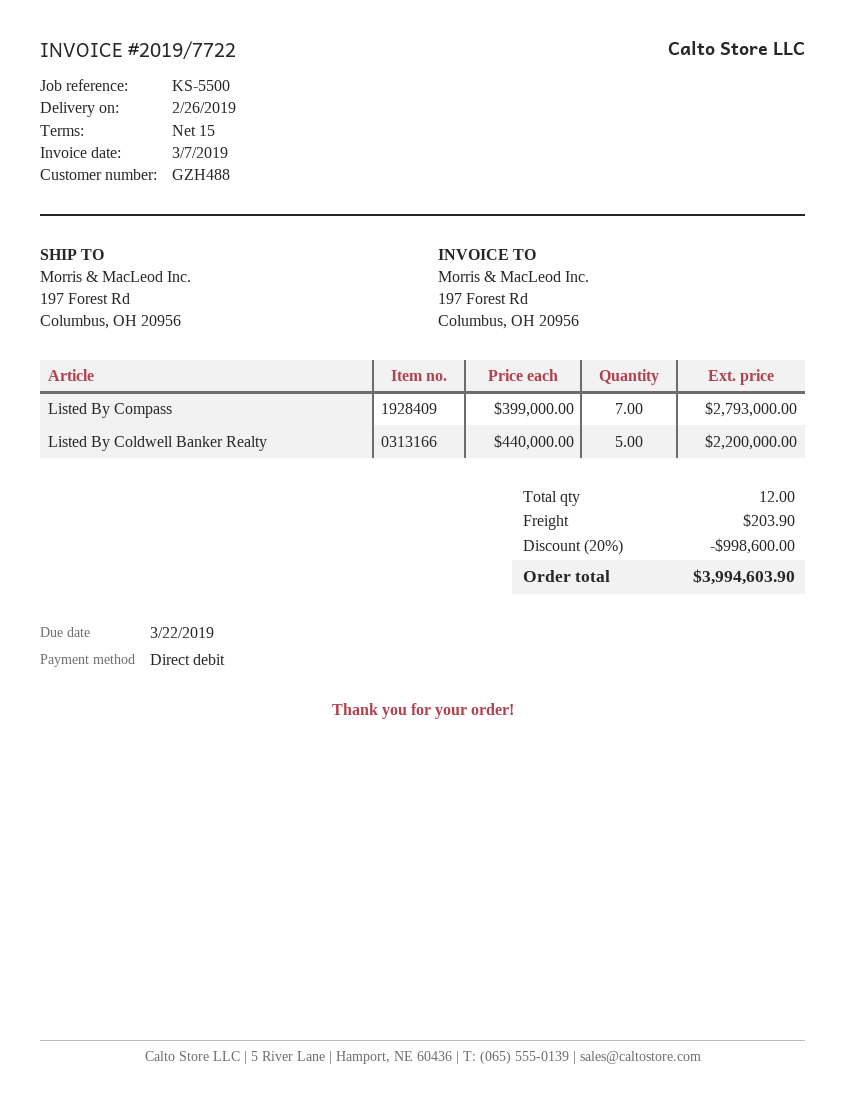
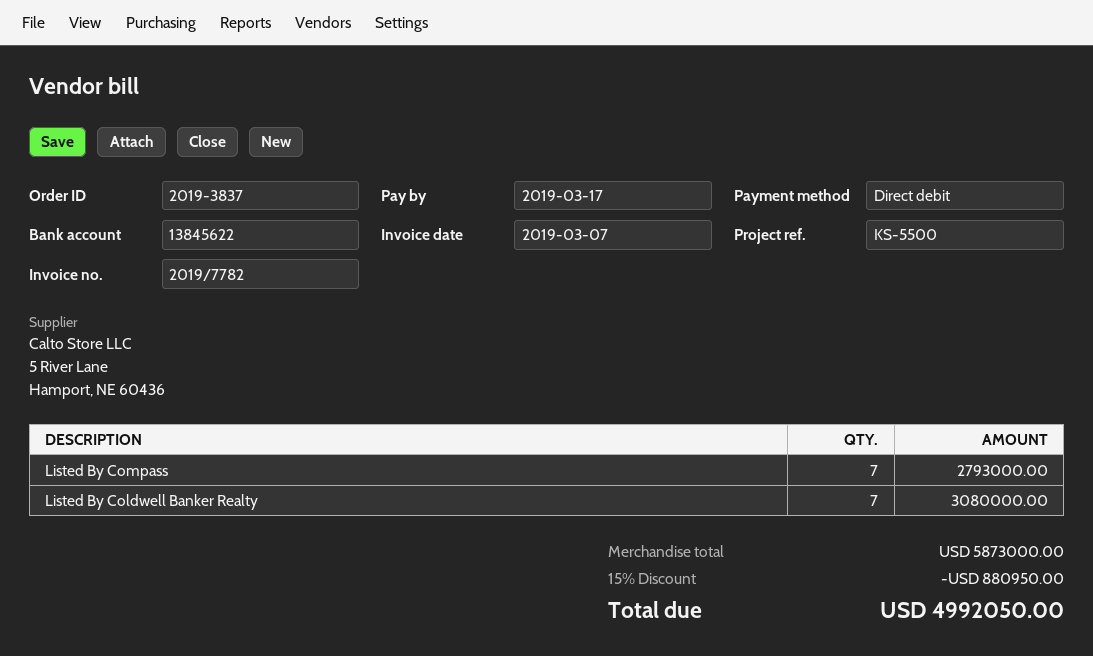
invoice number: 2019/7722 -> 2019/7782
due date: 2019-03-22 -> 2019-03-17
Listed By Coldwell Banker Realty: 5 for 2200000.00 -> 7 for 3080000.00
discount: 20% = 998600.00 -> 15% = 880950.00
shipping: 203.90 -> none
total: 3994603.90 -> 4992050.00

